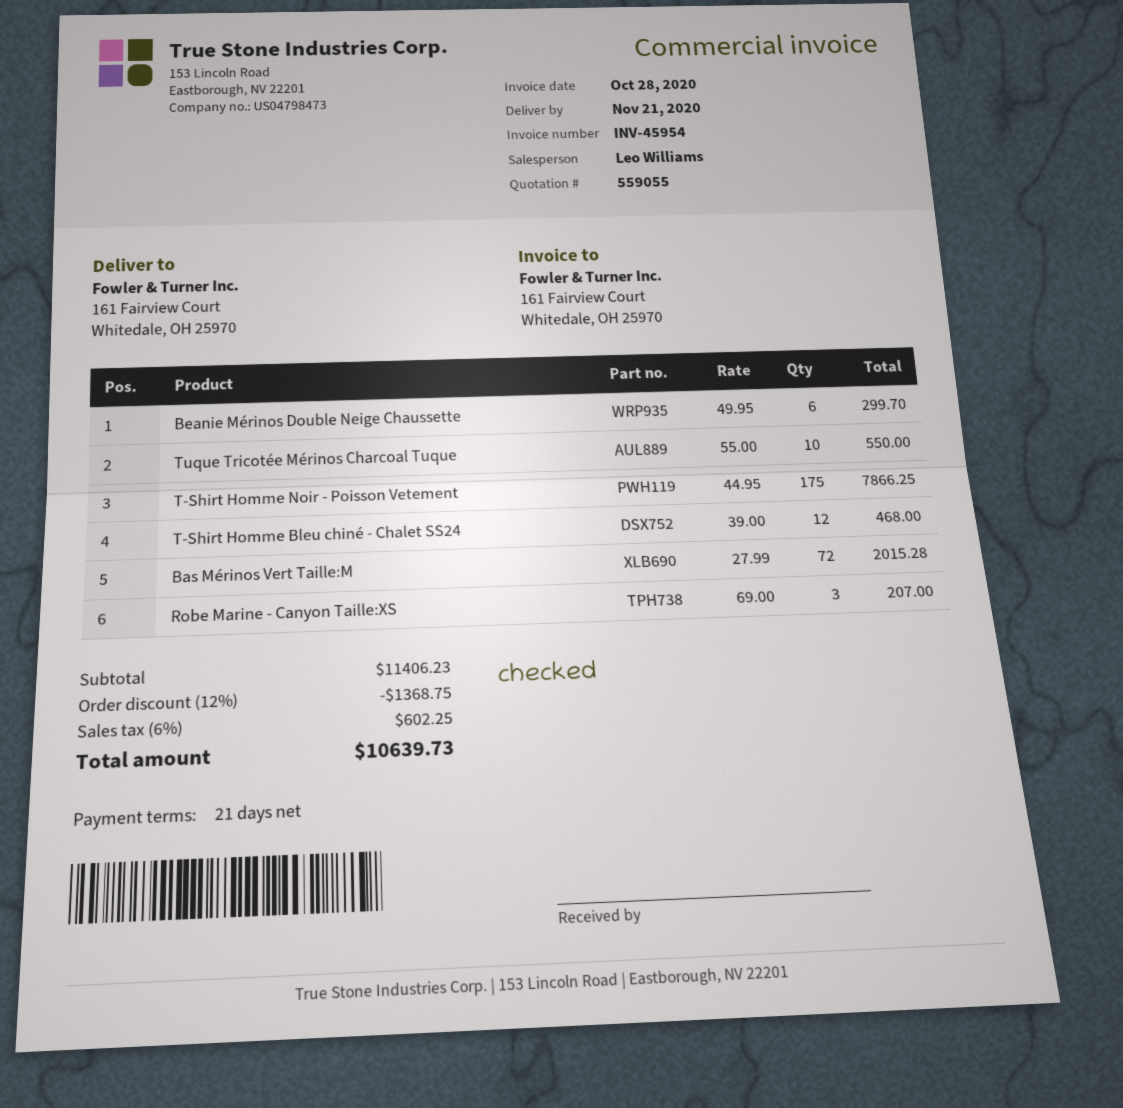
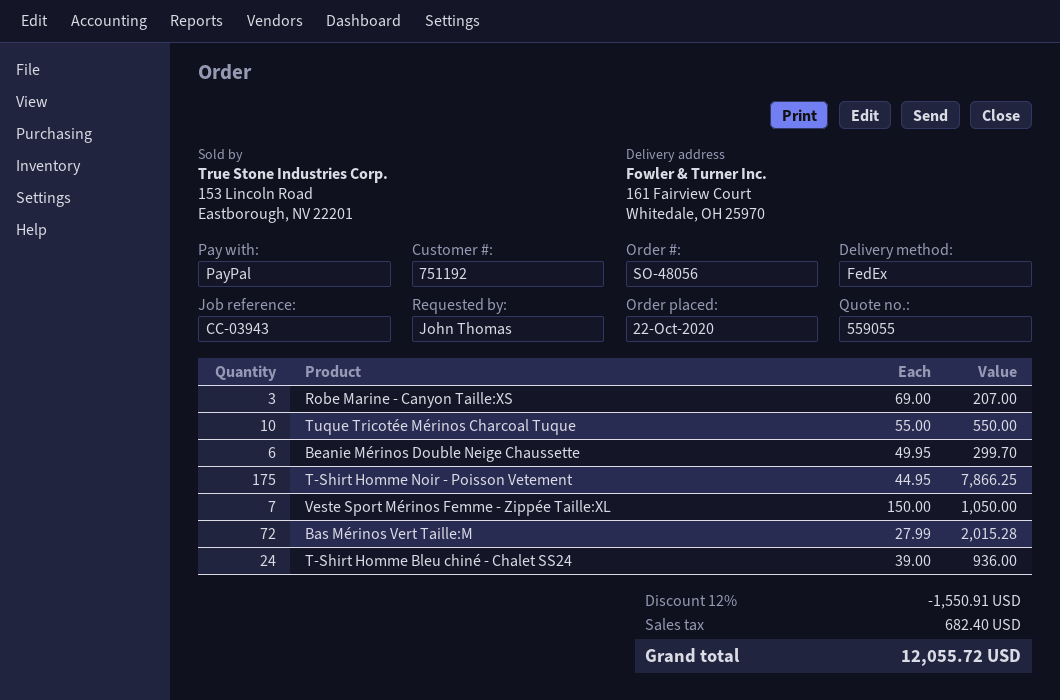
T-Shirt Homme Bleu chiné - Chalet SS24: 12 x 39.00 = 468.00 -> 24 x 39.00 = 936.00
Veste Sport Mérinos Femme - Zippée Taille:XL: none -> 7 x 150.00 = 1050.00
discount: 12% = 1368.75 -> 12% = 1550.91
tax: 602.25 -> 682.40
total: 10639.73 -> 12055.72

